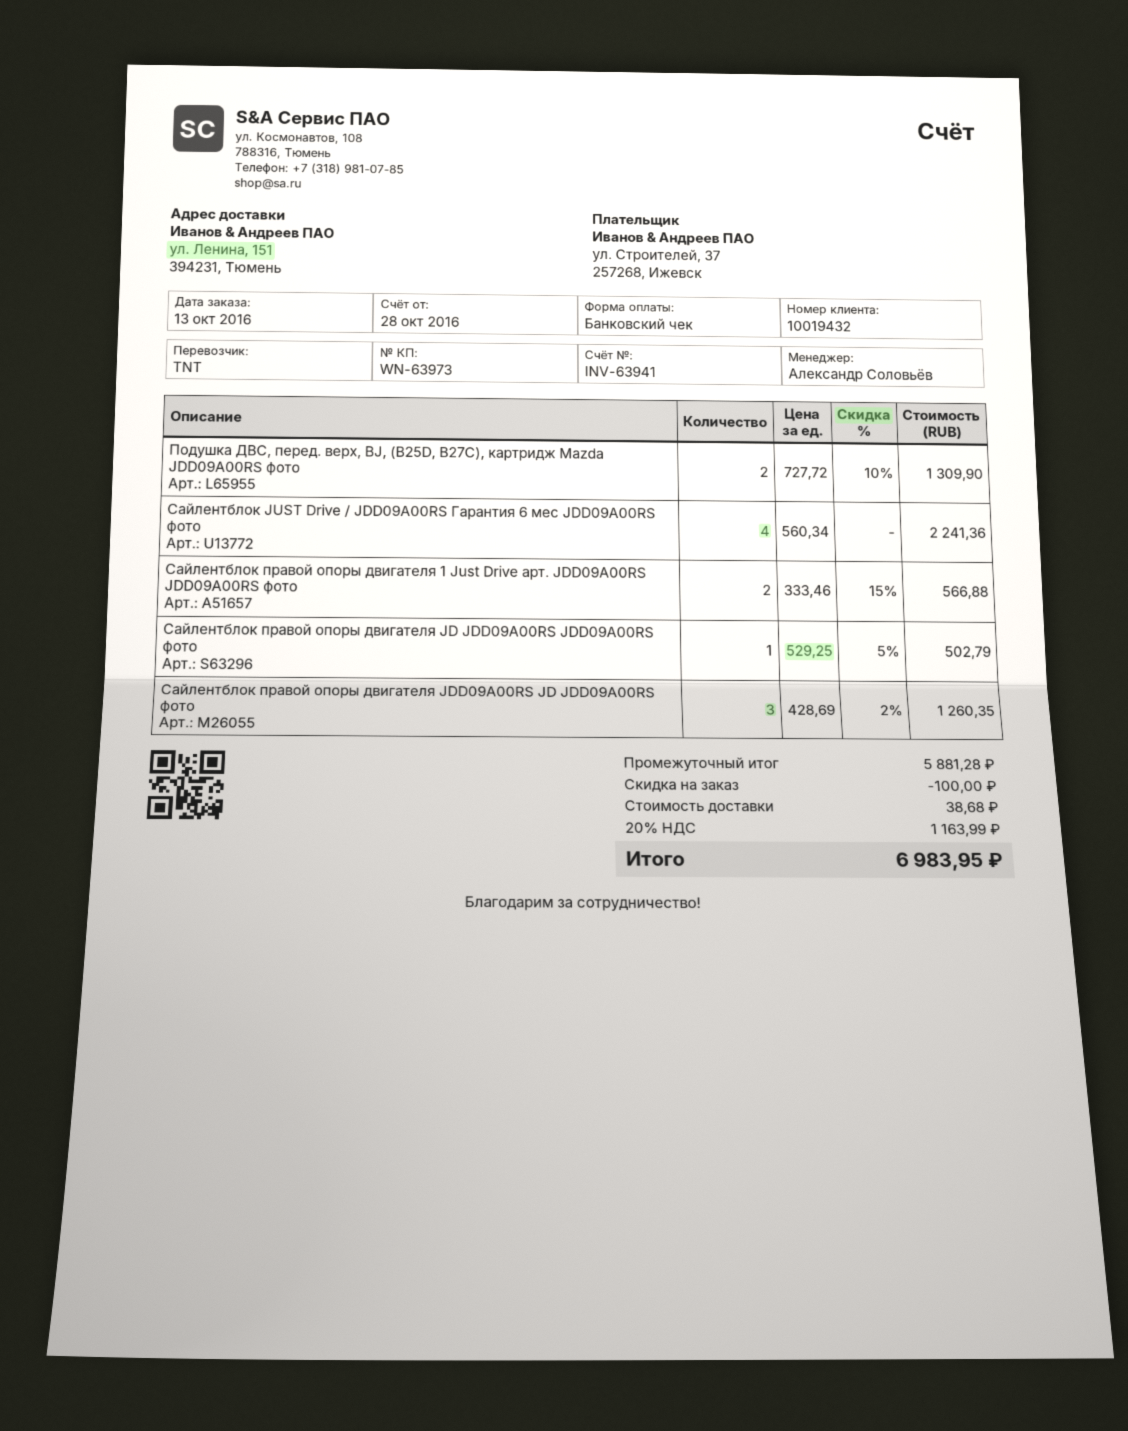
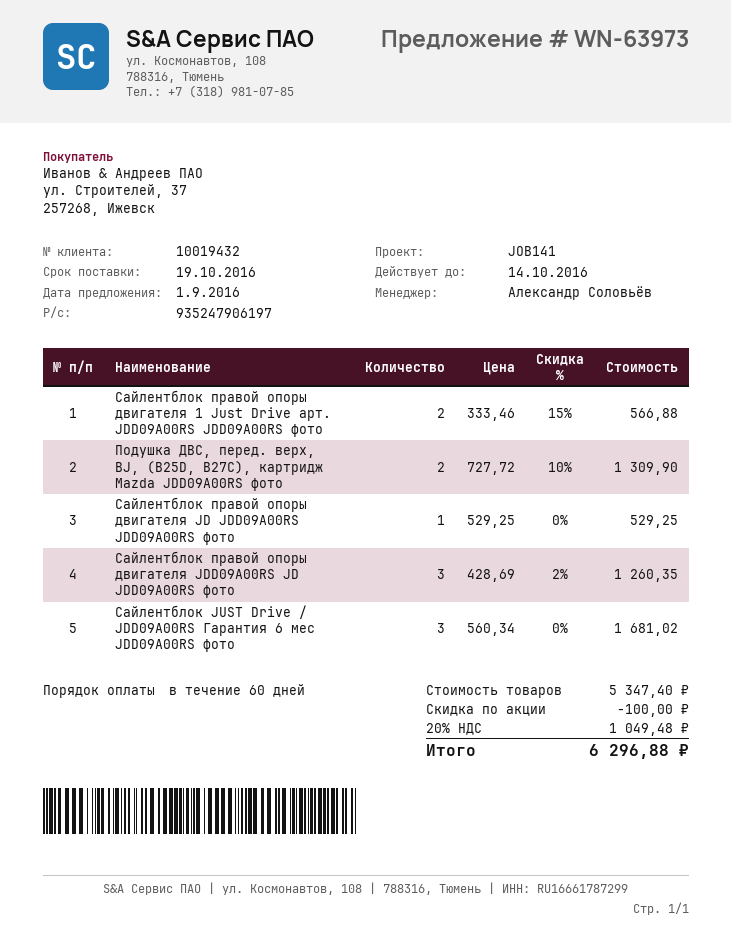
Сайлентблок JUST Drive / JDD09A00RS Гарантия 6 мес JDD09A00RS фото: 4 x 560.34 = 2241.36 -> 3 x 560.34 = 1681.02
Сайлентблок правой опоры двигателя JD JDD09A00RS JDD09A00RS фото: 1 x 529.25 - 5% = 502.79 -> 1 x 529.25 = 529.25
subtotal: 5881.28 -> 5347.40
shipping: 38.68 -> none
tax: 20% = 1163.99 -> 20% = 1049.48
total: 6983.95 -> 6296.88

